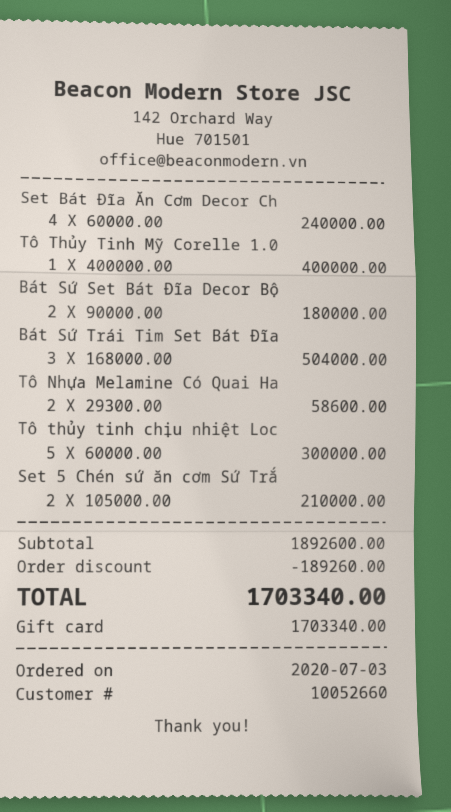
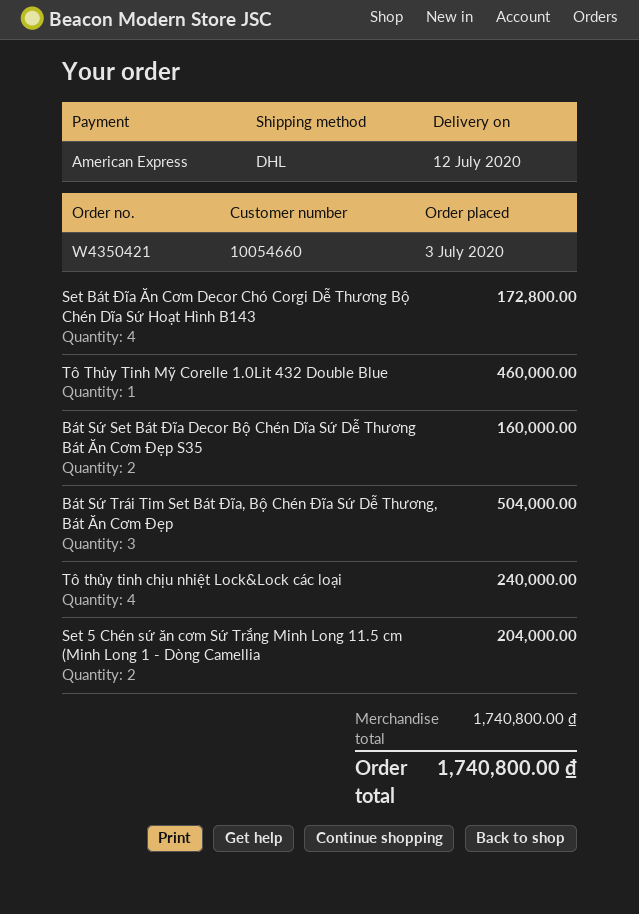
customer number: 10052660 -> 10054660
payment method: gift card -> American Express
Set Bát Đĩa Ăn Cơm Decor Ch: 4 for 240000.00 -> 4 for 172800.00
Tô Thủy Tinh Mỹ Corelle 1.0: 1 for 400000.00 -> 1 for 460000.00
Bát Sứ Set Bát Đĩa Decor Bộ: 2 for 180000.00 -> 2 for 160000.00
Tô Nhựa Melamine Có Quai Ha: 2 for 58600.00 -> none
Tô thủy tinh chịu nhiệt Loc: 5 for 300000.00 -> 4 for 240000.00
Set 5 Chén sứ ăn cơm Sứ Trắ: 2 for 210000.00 -> 2 for 204000.00
subtotal: 1892600.00 -> 1740800.00
discount: 189260.00 -> none
total: 1703340.00 -> 1740800.00

